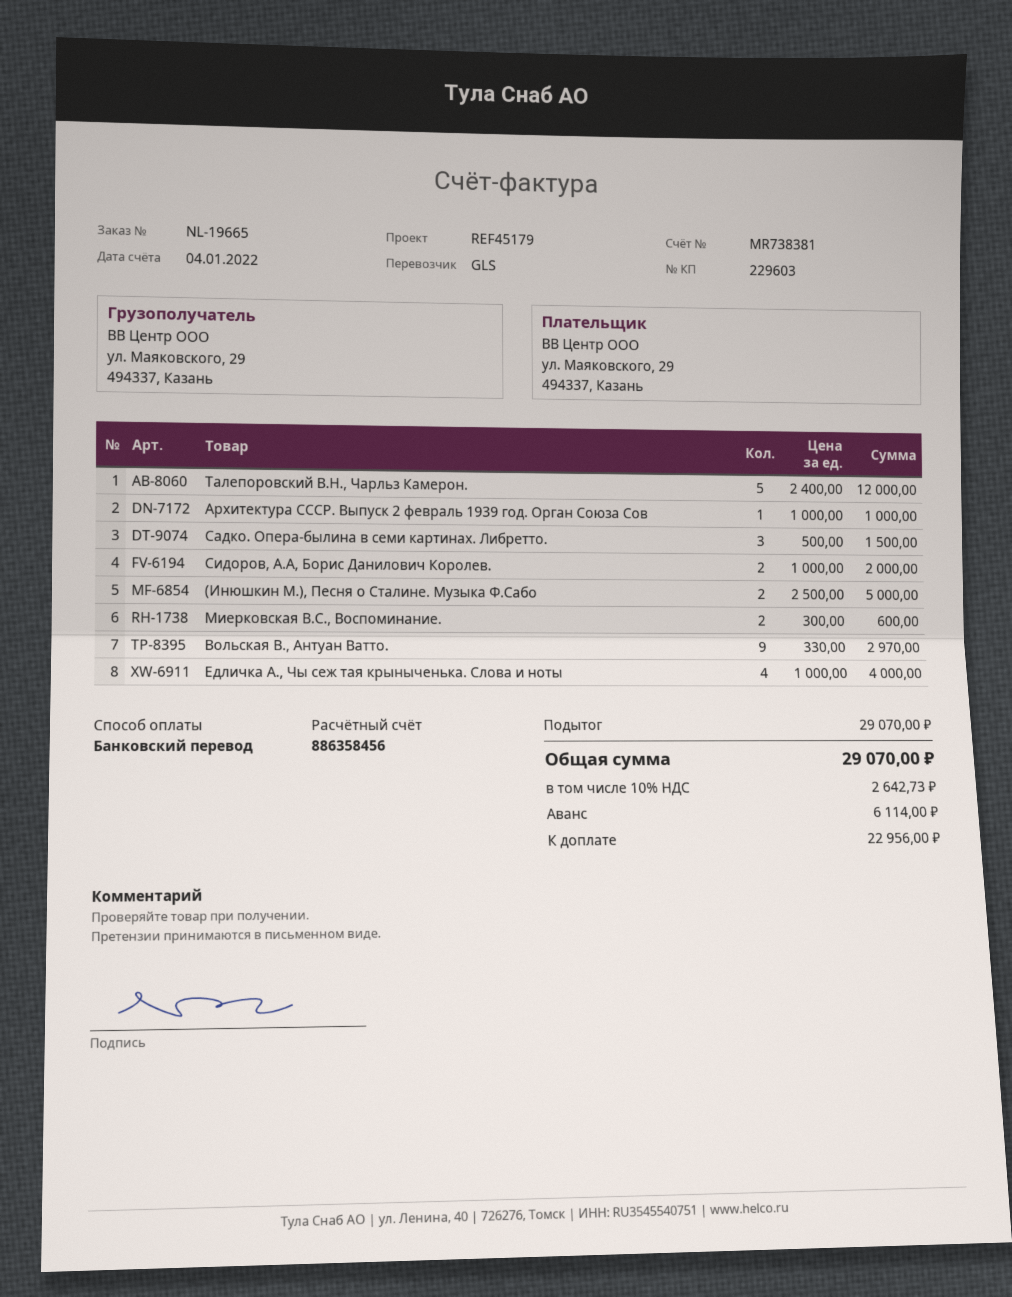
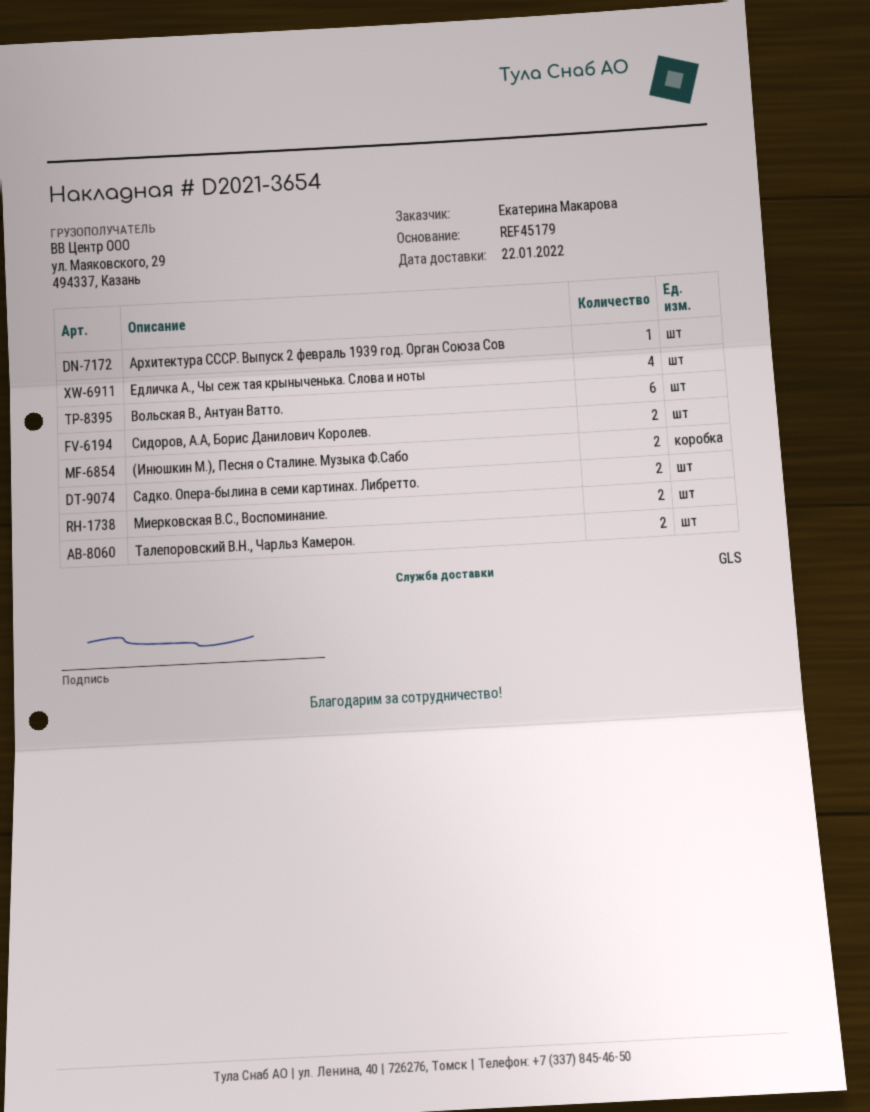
Талепоровский В.Н., Чарльз Камерон.: 5 -> 2
Садко. Опера-былина в семи картинах. Либретто.: 3 -> 2
Вольская В., Антуан Ватто.: 9 -> 6

